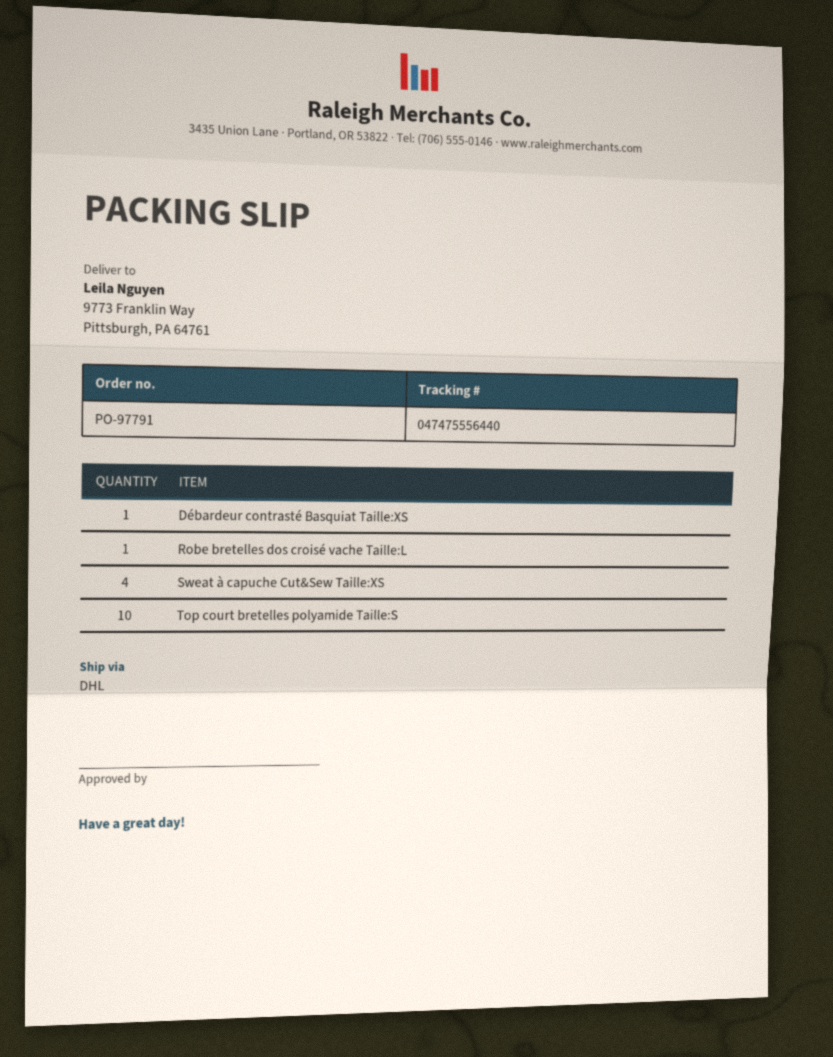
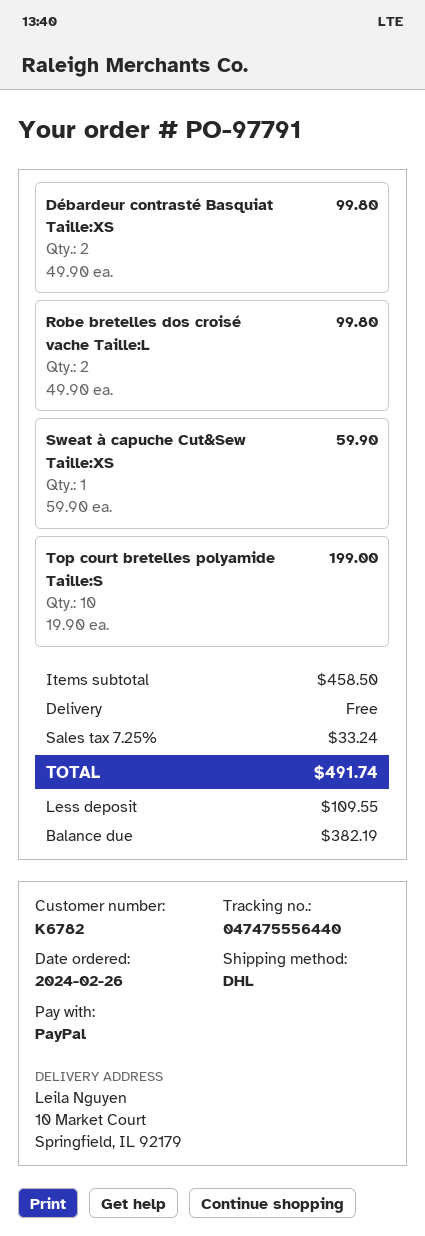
ship to: 9773 Franklin Way, Pittsburgh, PA 64761 -> 10 Market Court, Springfield, IL 92179
Débardeur contrasté Basquiat Taille:XS: 1 -> 2
Robe bretelles dos croisé vache Taille:L: 1 -> 2
Sweat à capuche Cut&Sew Taille:XS: 4 -> 1

